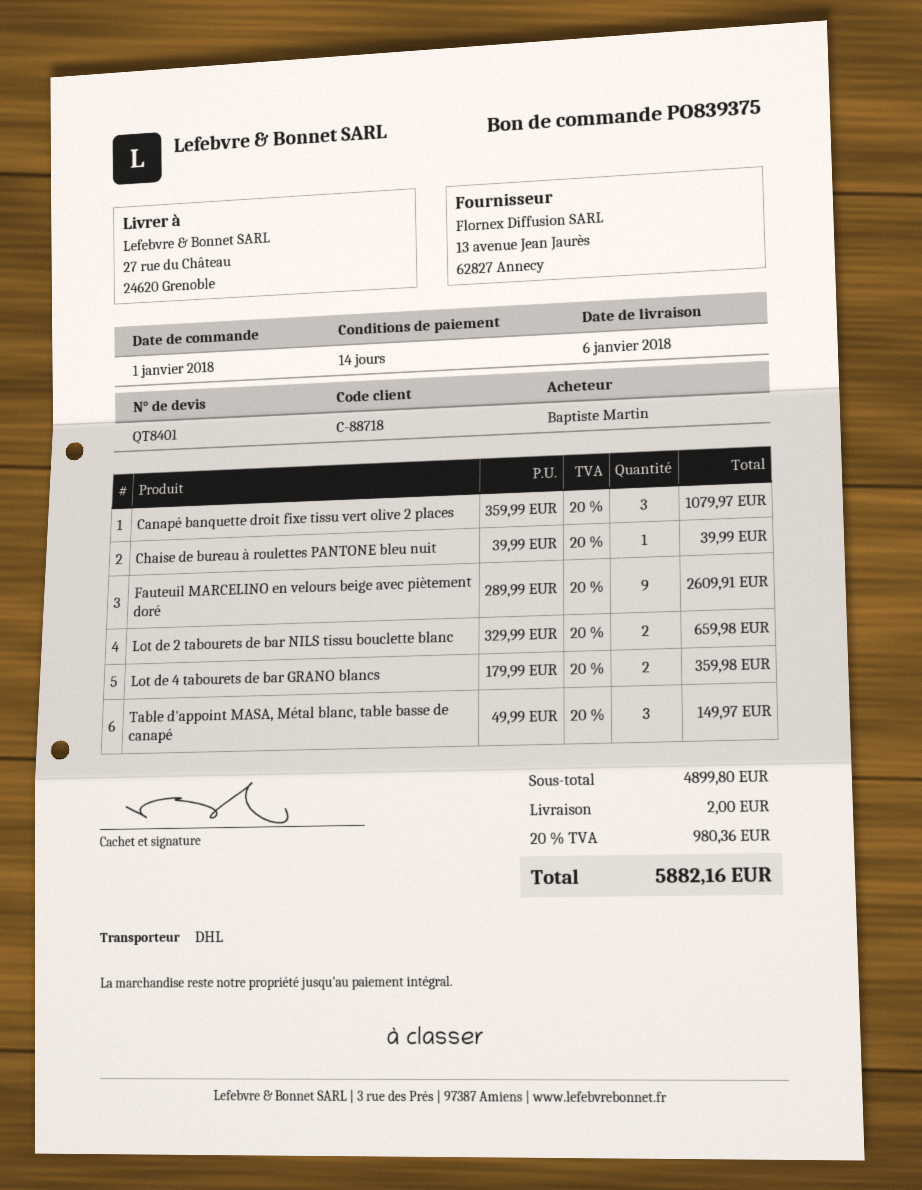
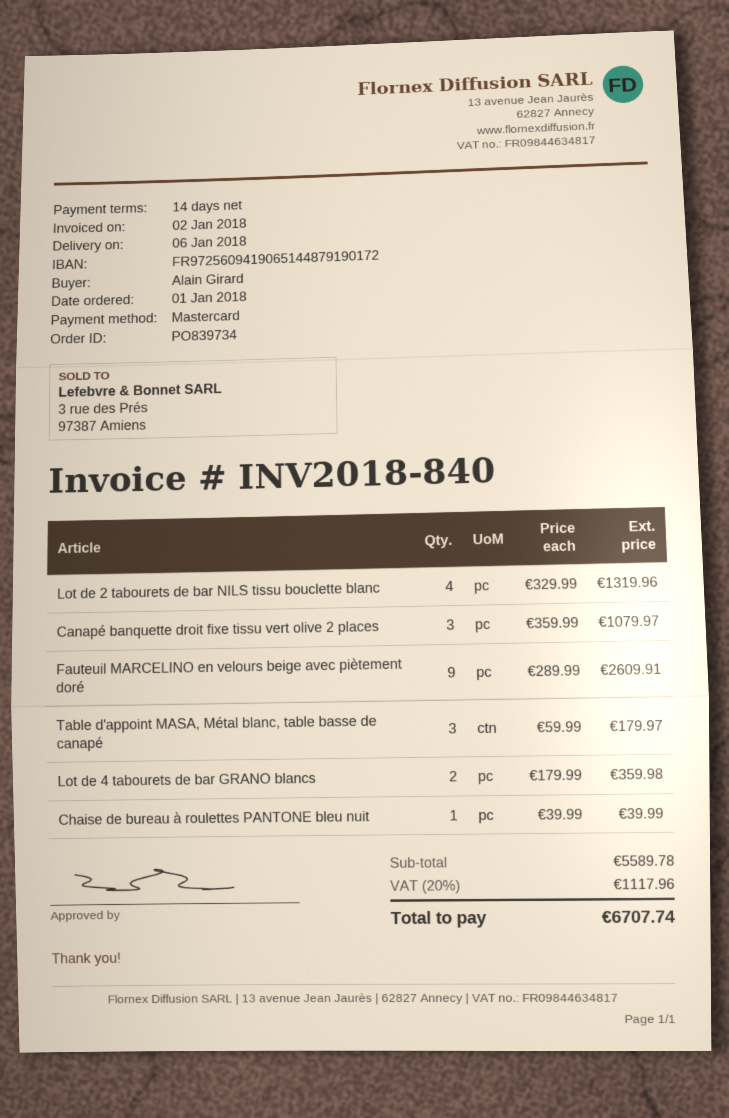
order number: PO839375 -> PO839734
ordered by: Baptiste Martin -> Alain Girard
Lot de 2 tabourets de bar NILS tissu bouclette blanc: 2 x 329.99 = 659.98 -> 4 x 329.99 = 1319.96
Table d'appoint MASA, Métal blanc, table basse de canapé: 3 x 49.99 = 149.97 -> 3 x 59.99 = 179.97
subtotal: 4899.80 -> 5589.78
shipping: 2.00 -> none
tax: 20% = 980.36 -> 20% = 1117.96
total: 5882.16 -> 6707.74

